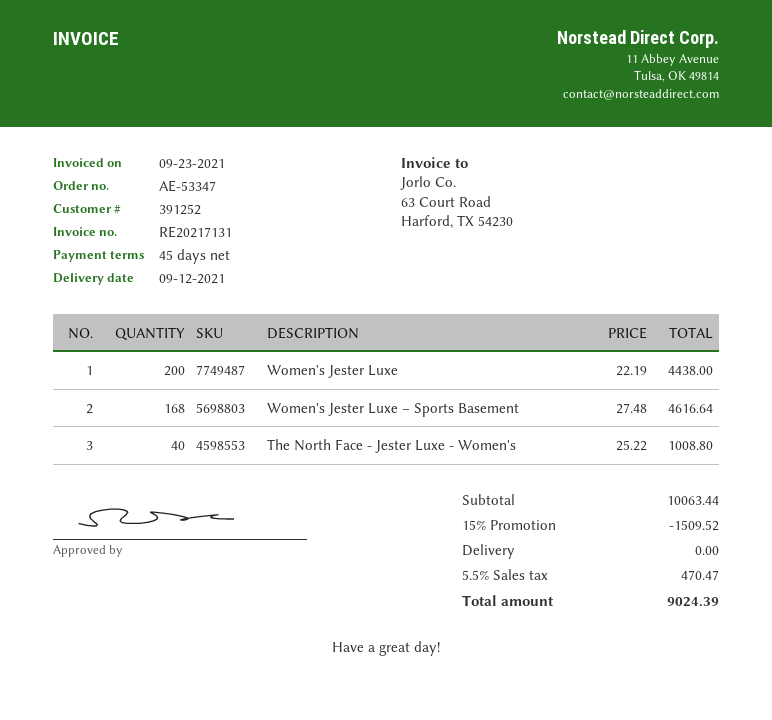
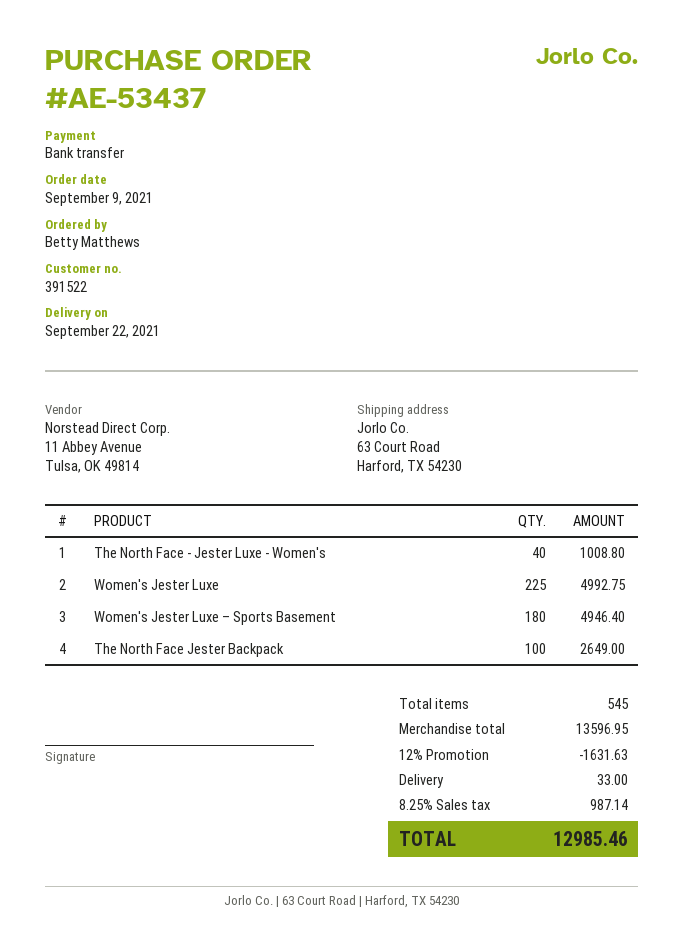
order number: AE-53347 -> AE-53437
delivery date: 2021-09-12 -> 2021-09-22
customer number: 391252 -> 391522
Women's Jester Luxe: 200 for 4438.00 -> 225 for 4992.75
Women's Jester Luxe – Sports Basement: 168 for 4616.64 -> 180 for 4946.40
The North Face Jester Backpack: none -> 100 for 2649.00
subtotal: 10063.44 -> 13596.95
discount: 15% = 1509.52 -> 12% = 1631.63
shipping: 0.00 -> 33.00
tax: 5.5% = 470.47 -> 8.25% = 987.14
total: 9024.39 -> 12985.46

